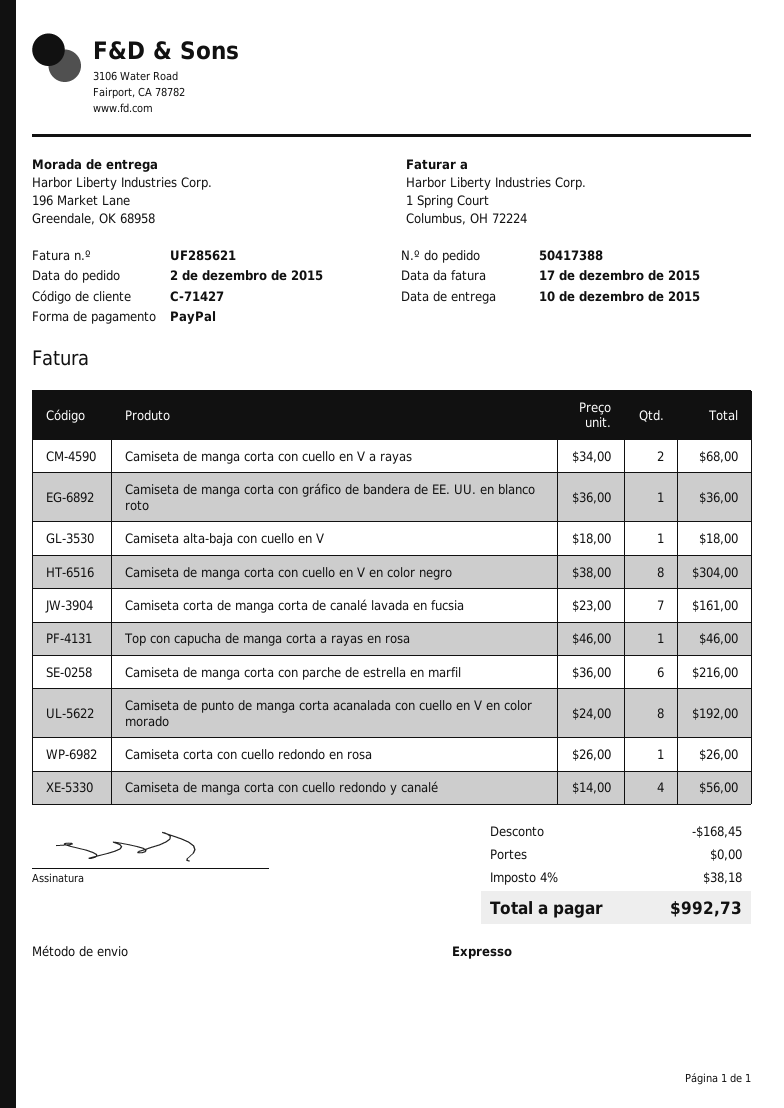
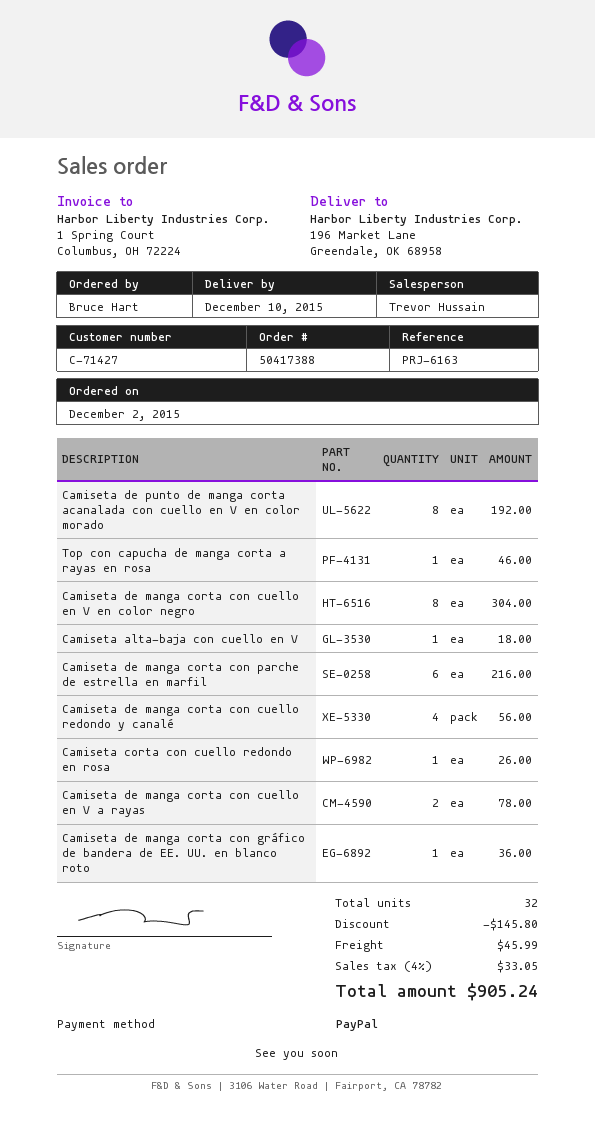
Camiseta de manga corta con cuello en V a rayas: 2 for 68.00 -> 2 for 78.00
Camiseta corta de manga corta de canalé lavada en fucsia: 7 for 161.00 -> none
discount: 168.45 -> 145.80
shipping: 0.00 -> 45.99
tax: 4% = 38.18 -> 4% = 33.05
total: 992.73 -> 905.24

